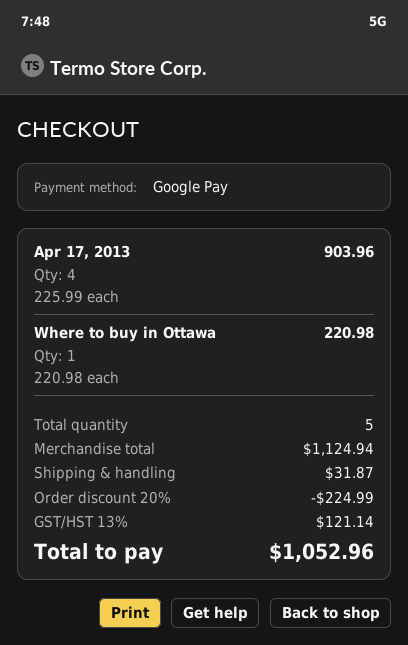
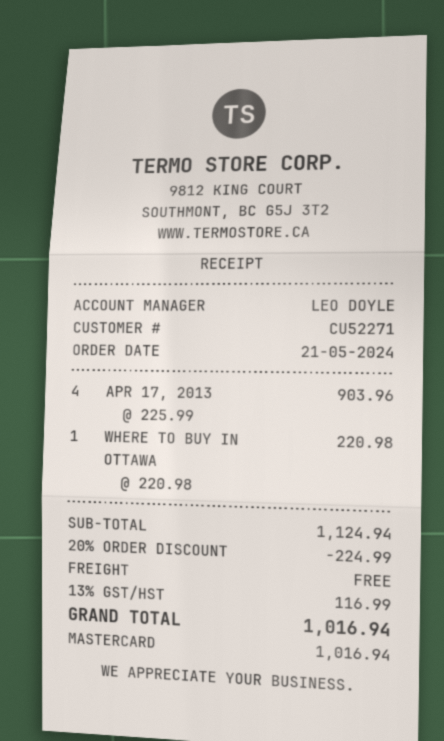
payment method: Google Pay -> Mastercard
shipping: 31.87 -> 0.00
tax: 13% = 121.14 -> 13% = 116.99
total: 1052.96 -> 1016.94

